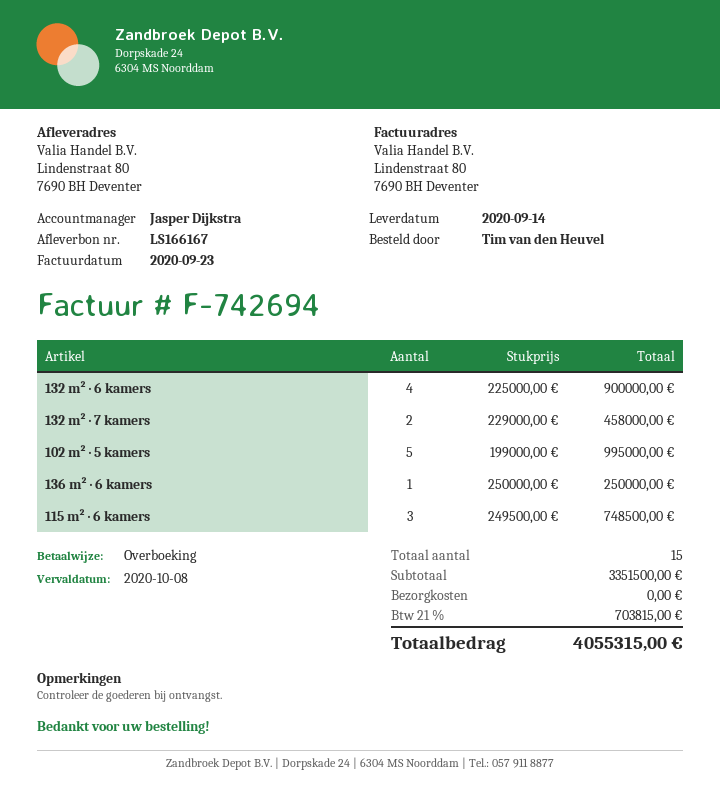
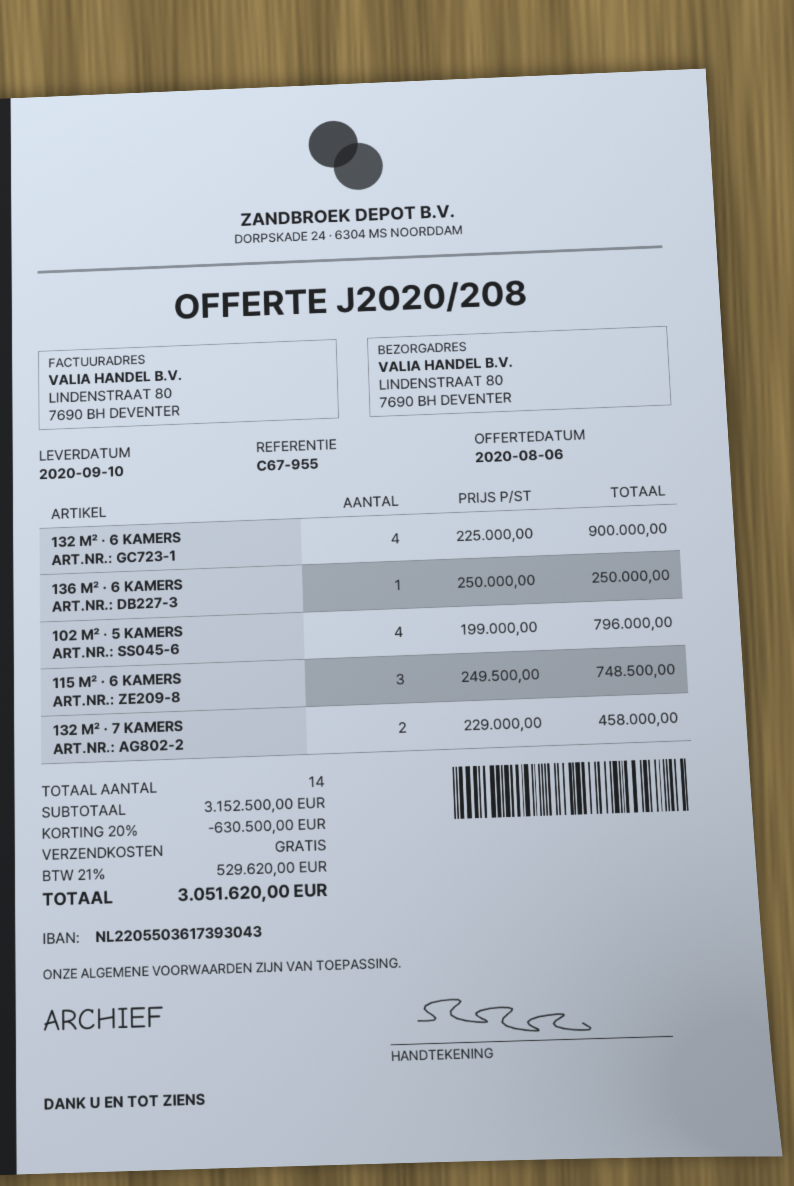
delivery date: 2020-09-14 -> 2020-09-10
102 m² · 5 kamers: 5 x 199000.00 = 995000.00 -> 4 x 199000.00 = 796000.00
total quantity: 15 -> 14
subtotal: 3351500.00 -> 3152500.00
discount: none -> 20% = 630500.00
tax: 21% = 703815.00 -> 21% = 529620.00
total: 4055315.00 -> 3051620.00

